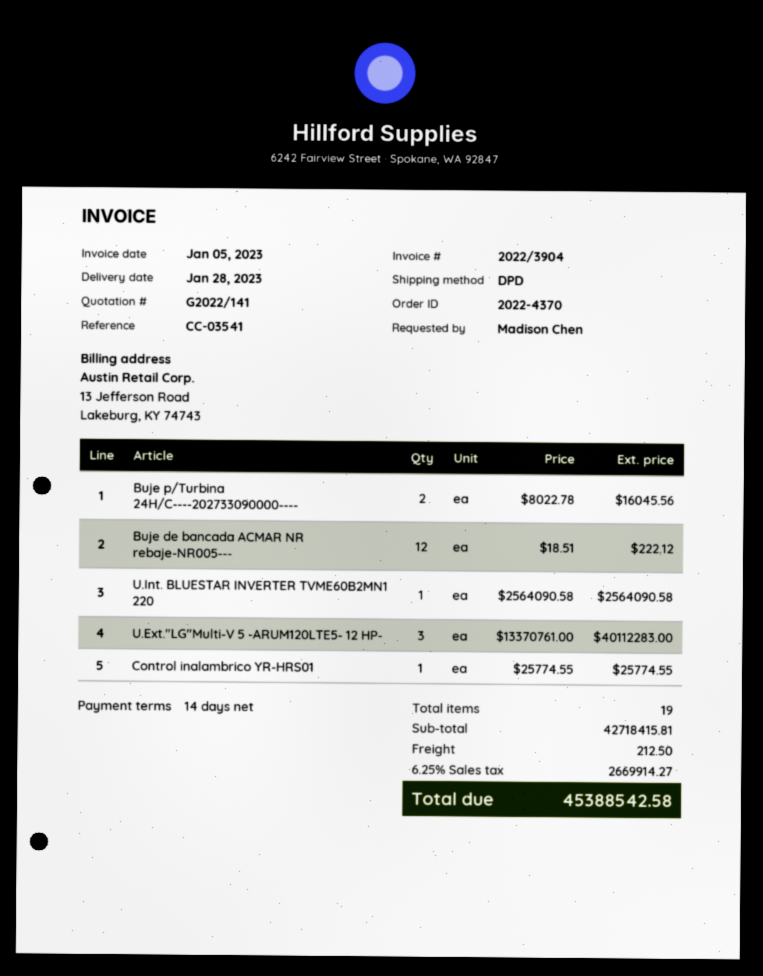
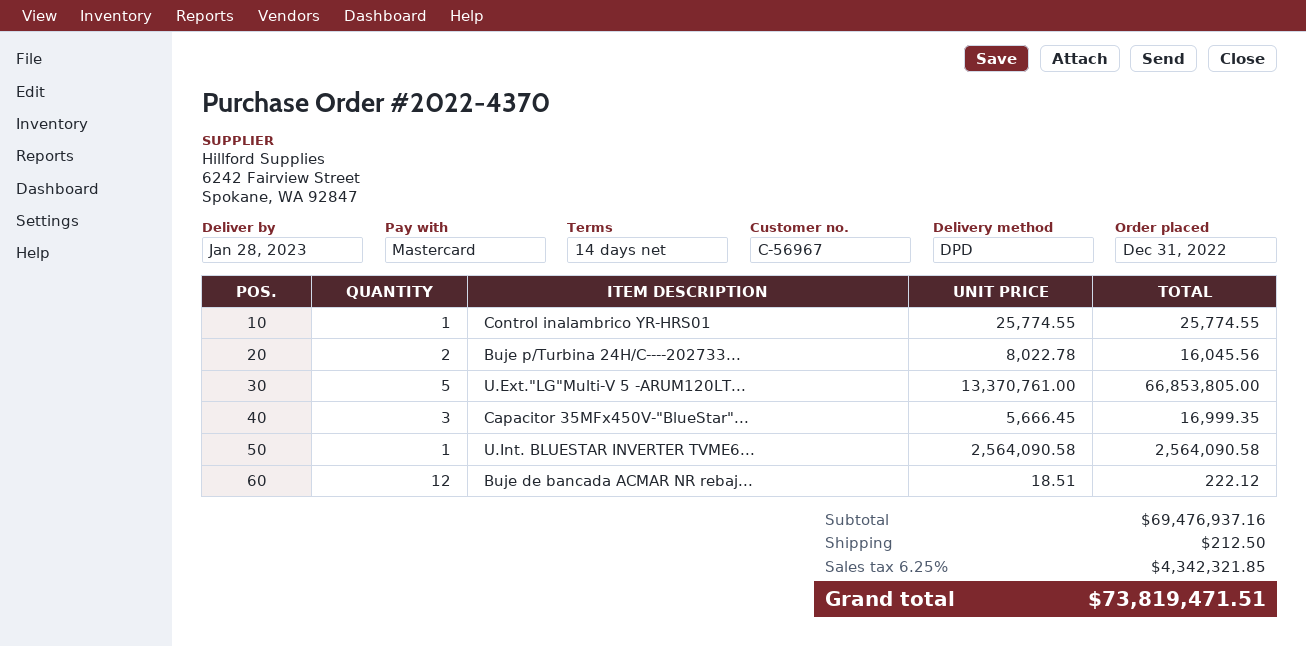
U.Ext."LG"Multi-V 5 -ARUM120LTE5- 12 HP-: 3 x 13370761.00 = 40112283.00 -> 5 x 13370761.00 = 66853805.00
Capacitor 35MFx450V-"BlueStar"...: none -> 3 x 5666.45 = 16999.35
subtotal: 42718415.81 -> 69476937.16
tax: 6.25% = 2669914.27 -> 6.25% = 4342321.85
total: 45388542.58 -> 73819471.51

